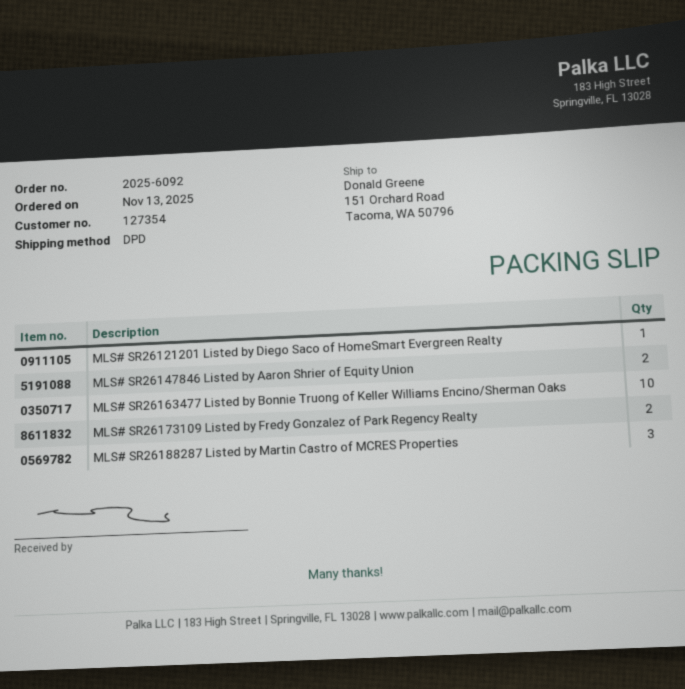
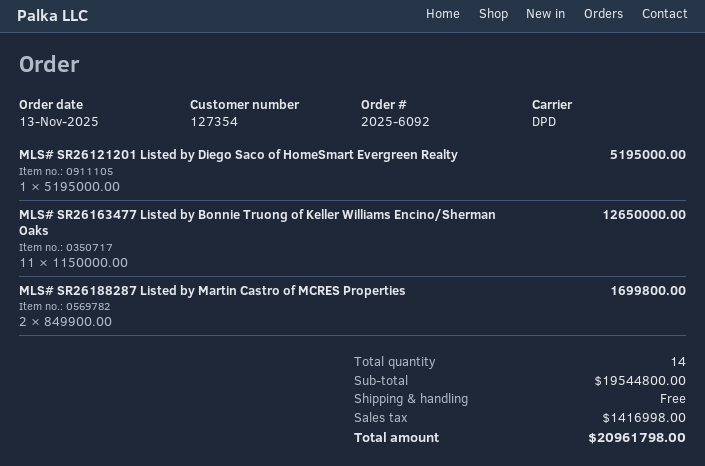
MLS# SR26147846 Listed by Aaron Shrier of Equity Union: 2 -> none
MLS# SR26163477 Listed by Bonnie Truong of Keller Williams Encino/Sherman Oaks: 10 -> 11
MLS# SR26173109 Listed by Fredy Gonzalez of Park Regency Realty: 2 -> none
MLS# SR26188287 Listed by Martin Castro of MCRES Properties: 3 -> 2

